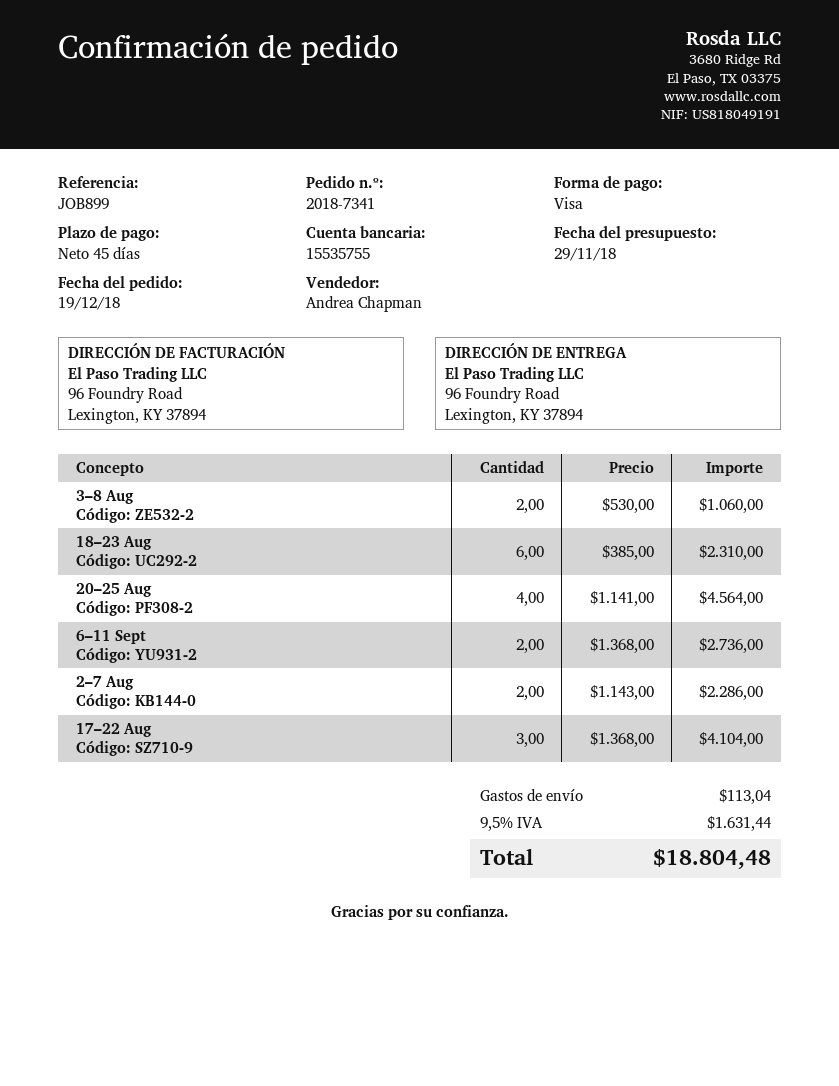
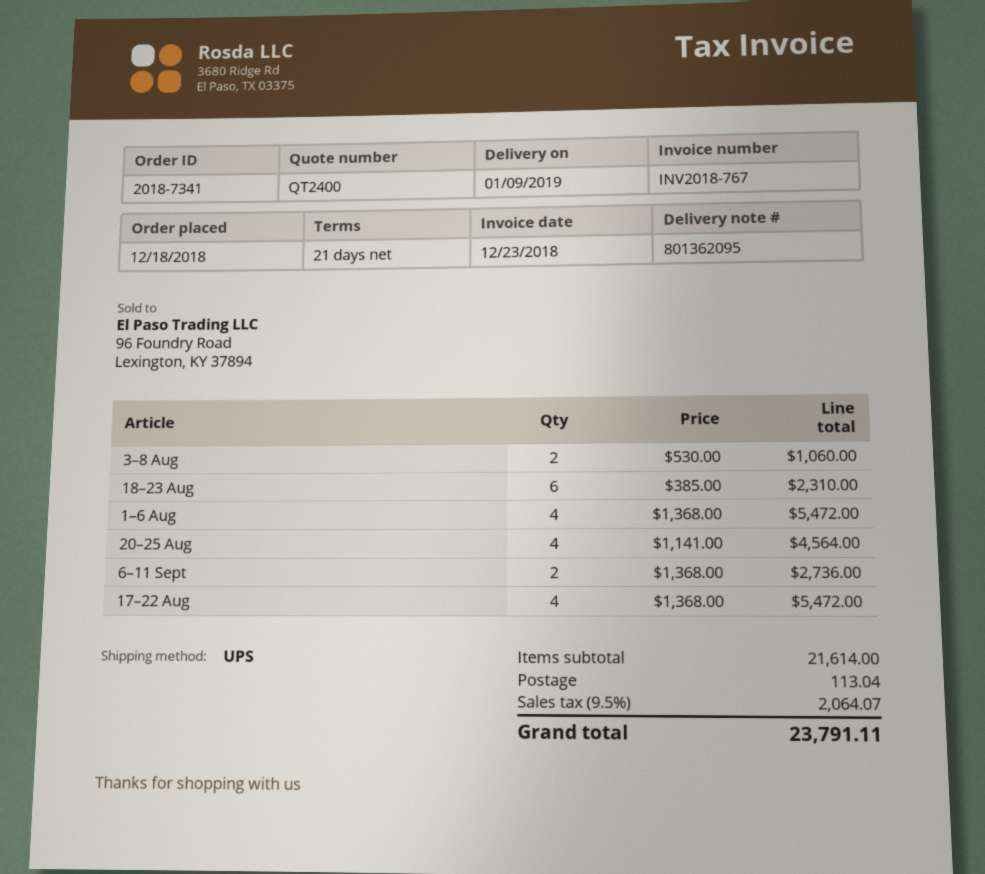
order date: 2018-12-19 -> 2018-12-18
payment terms: 45 days -> 21 days
2–7 Aug: 2 x 1143.00 = 2286.00 -> none
17–22 Aug: 3 x 1368.00 = 4104.00 -> 4 x 1368.00 = 5472.00
1–6 Aug: none -> 4 x 1368.00 = 5472.00
tax: 9.5% = 1631.44 -> 9.5% = 2064.07
total: 18804.48 -> 23791.11

